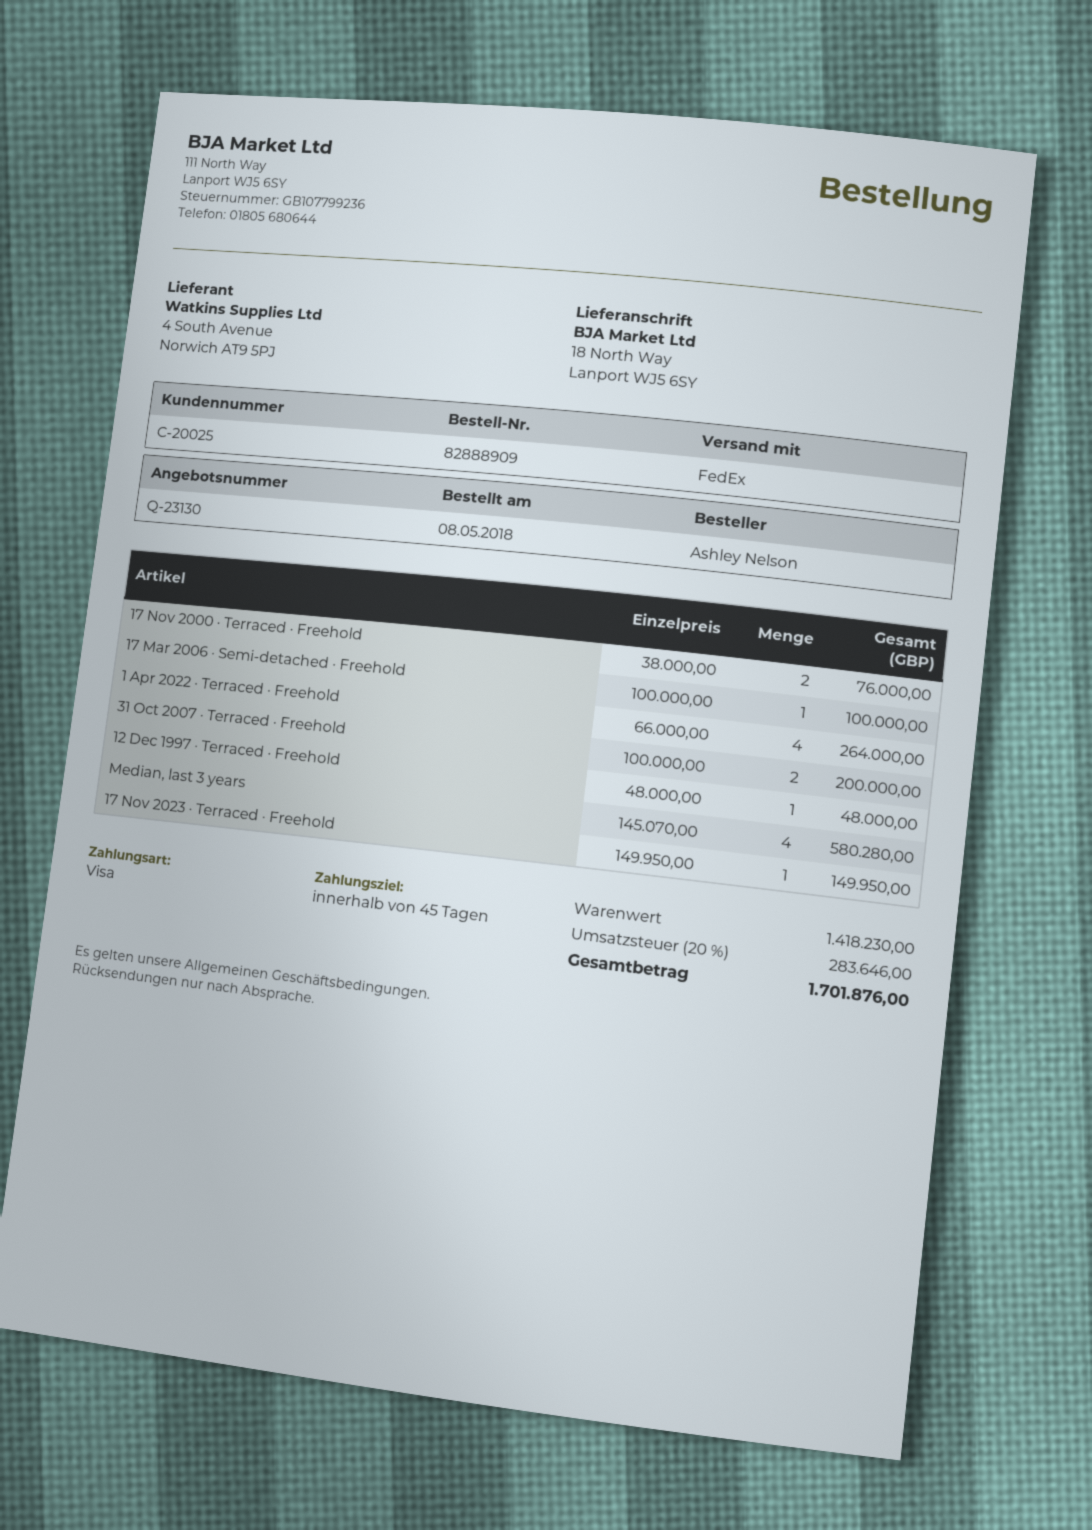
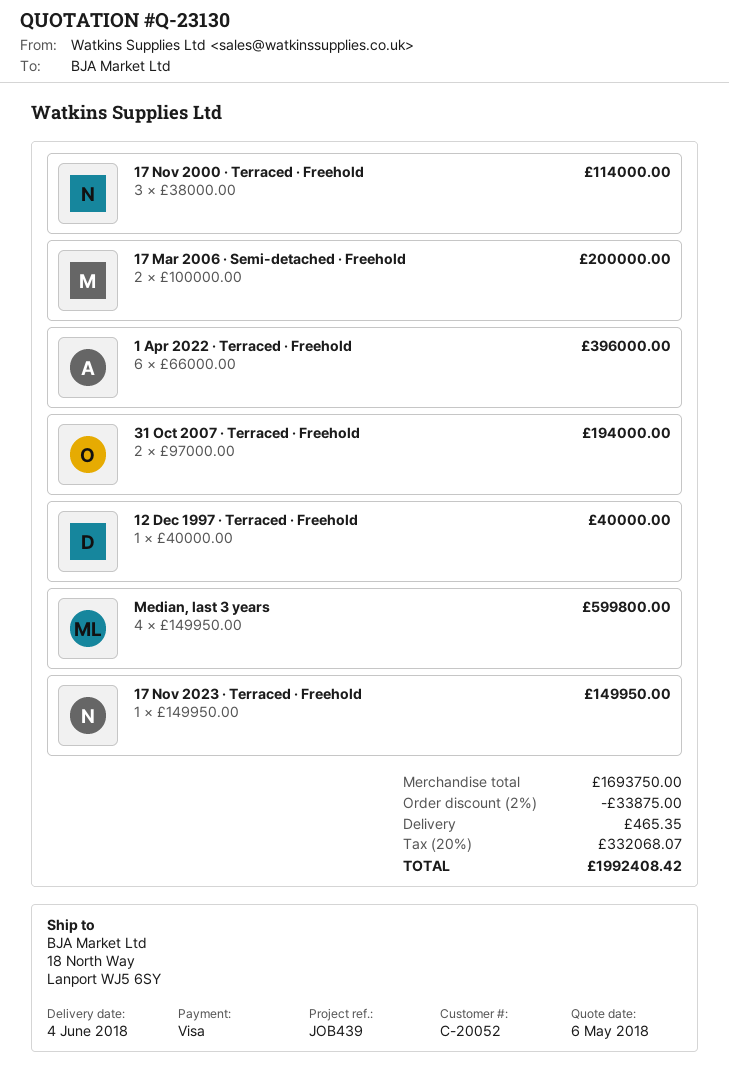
customer number: C-20025 -> C-20052
17 Nov 2000 · Terraced · Freehold: 2 x 38000.00 = 76000.00 -> 3 x 38000.00 = 114000.00
17 Mar 2006 · Semi-detached · Freehold: 1 x 100000.00 = 100000.00 -> 2 x 100000.00 = 200000.00
1 Apr 2022 · Terraced · Freehold: 4 x 66000.00 = 264000.00 -> 6 x 66000.00 = 396000.00
31 Oct 2007 · Terraced · Freehold: 2 x 100000.00 = 200000.00 -> 2 x 97000.00 = 194000.00
12 Dec 1997 · Terraced · Freehold: 1 x 48000.00 = 48000.00 -> 1 x 40000.00 = 40000.00
Median, last 3 years: 4 x 145070.00 = 580280.00 -> 4 x 149950.00 = 599800.00
subtotal: 1418230.00 -> 1693750.00
discount: none -> 2% = 33875.00
shipping: none -> 465.35
tax: 20% = 283646.00 -> 20% = 332068.07
total: 1701876.00 -> 1992408.42

